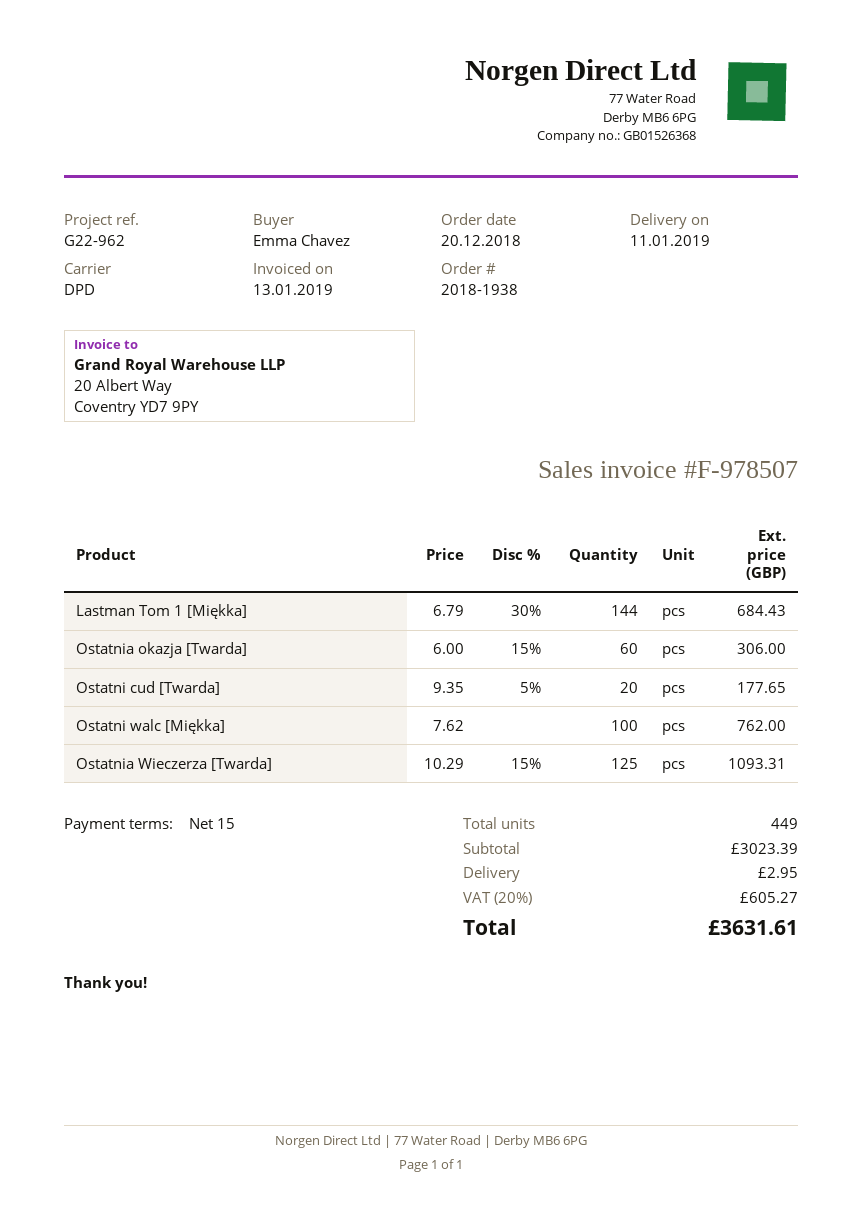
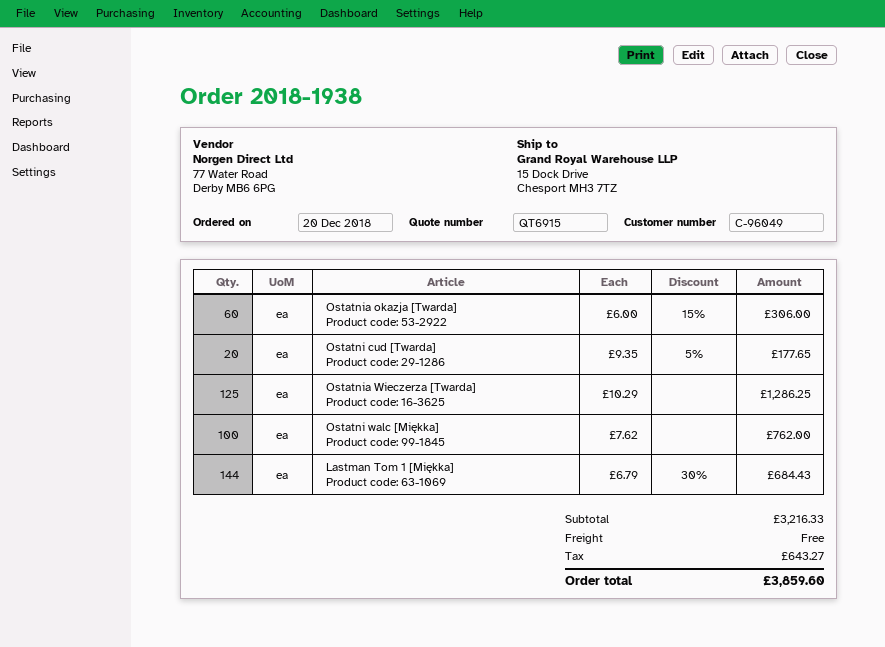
Ostatnia Wieczerza [Twarda]: 125 x 10.29 - 15% = 1093.31 -> 125 x 10.29 = 1286.25
subtotal: 3023.39 -> 3216.33
shipping: 2.95 -> 0.00
tax: 605.27 -> 643.27
total: 3631.61 -> 3859.60

